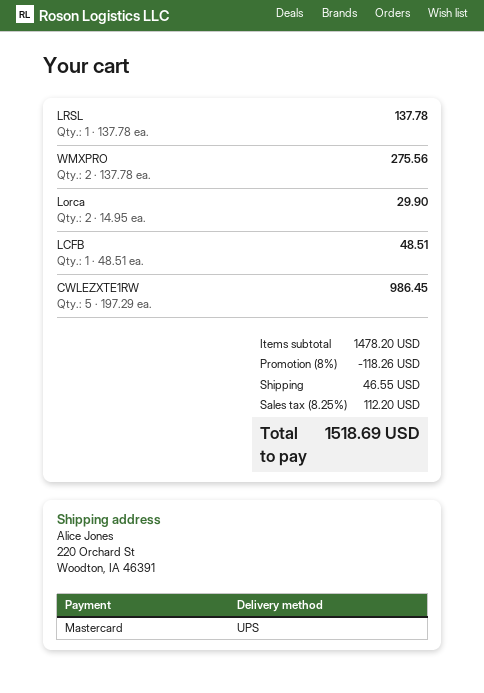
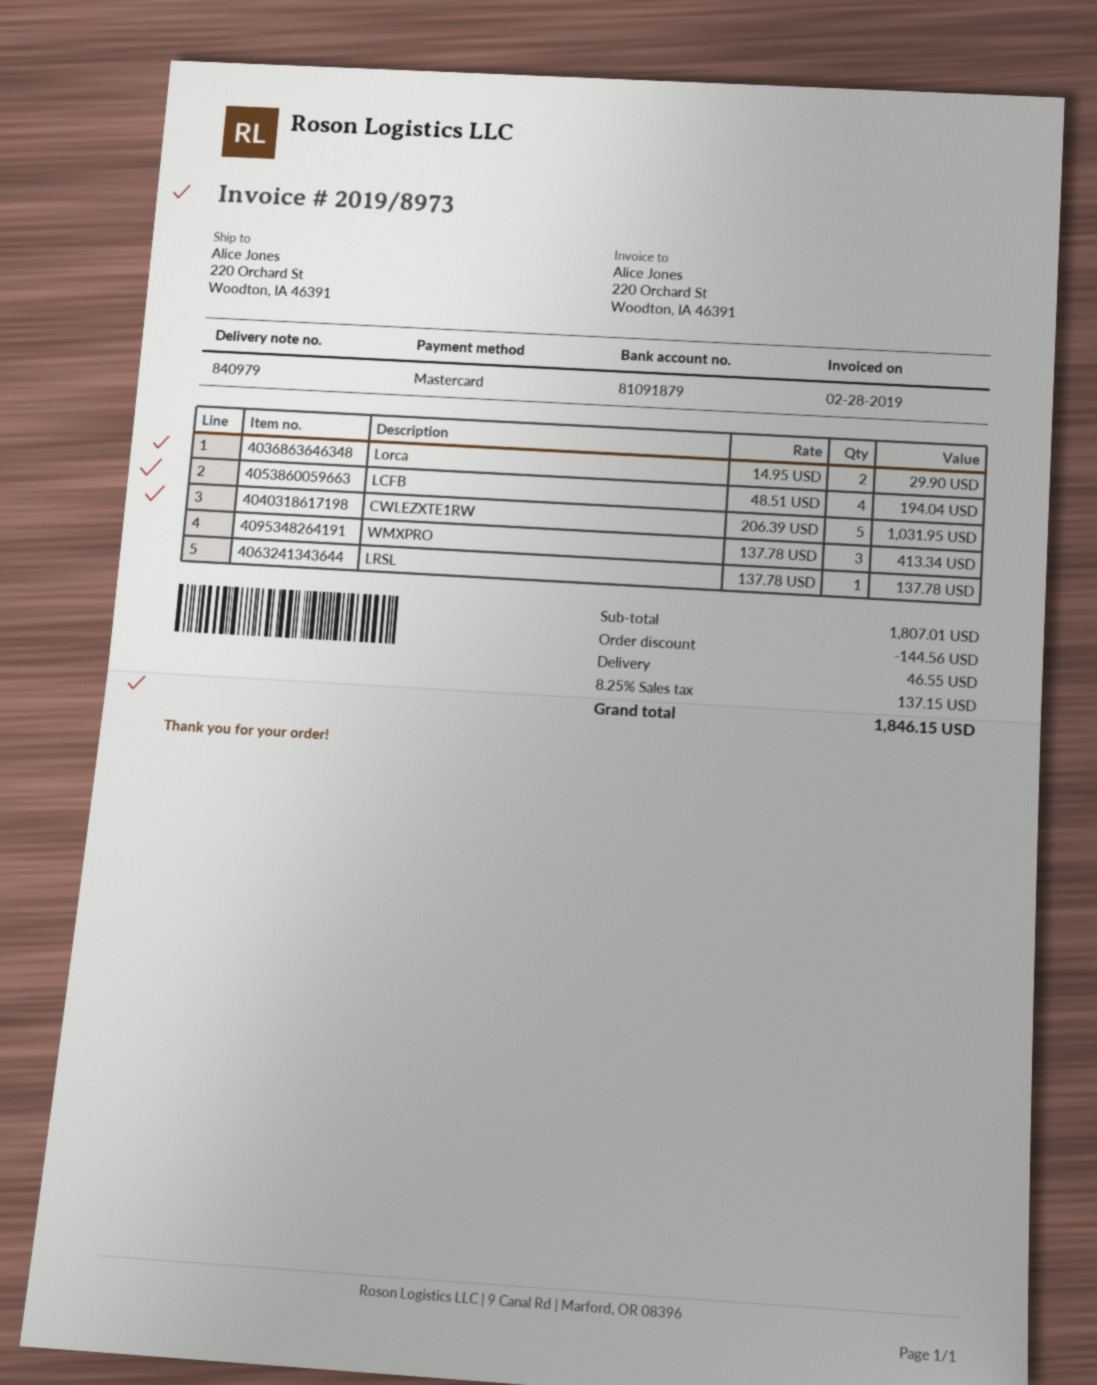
WMXPRO: 2 x 137.78 = 275.56 -> 3 x 137.78 = 413.34
LCFB: 1 x 48.51 = 48.51 -> 4 x 48.51 = 194.04
CWLEZXTE1RW: 5 x 197.29 = 986.45 -> 5 x 206.39 = 1031.95
subtotal: 1478.20 -> 1807.01
discount: 118.26 -> 144.56
tax: 8.25% = 112.20 -> 8.25% = 137.15
total: 1518.69 -> 1846.15

